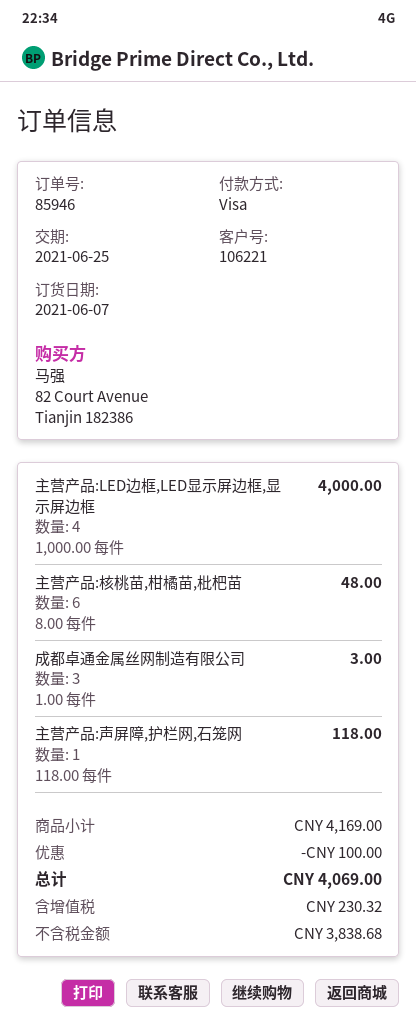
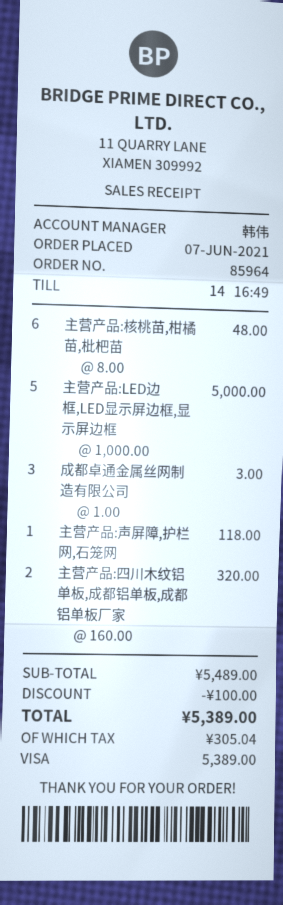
order number: 85946 -> 85964
主营产品:LED边框,LED显示屏边框,显示屏边框: 4 x 1000.00 = 4000.00 -> 5 x 1000.00 = 5000.00
主营产品:四川木纹铝单板,成都铝单板,成都铝单板厂家: none -> 2 x 160.00 = 320.00
subtotal: 4169.00 -> 5489.00
tax: 230.32 -> 305.04
total: 4069.00 -> 5389.00

